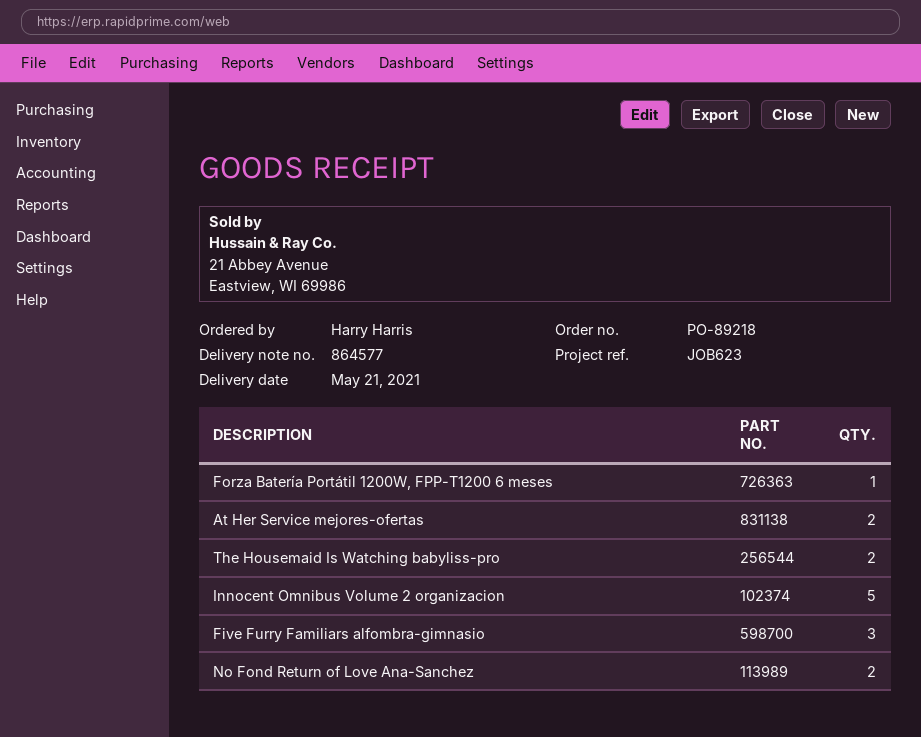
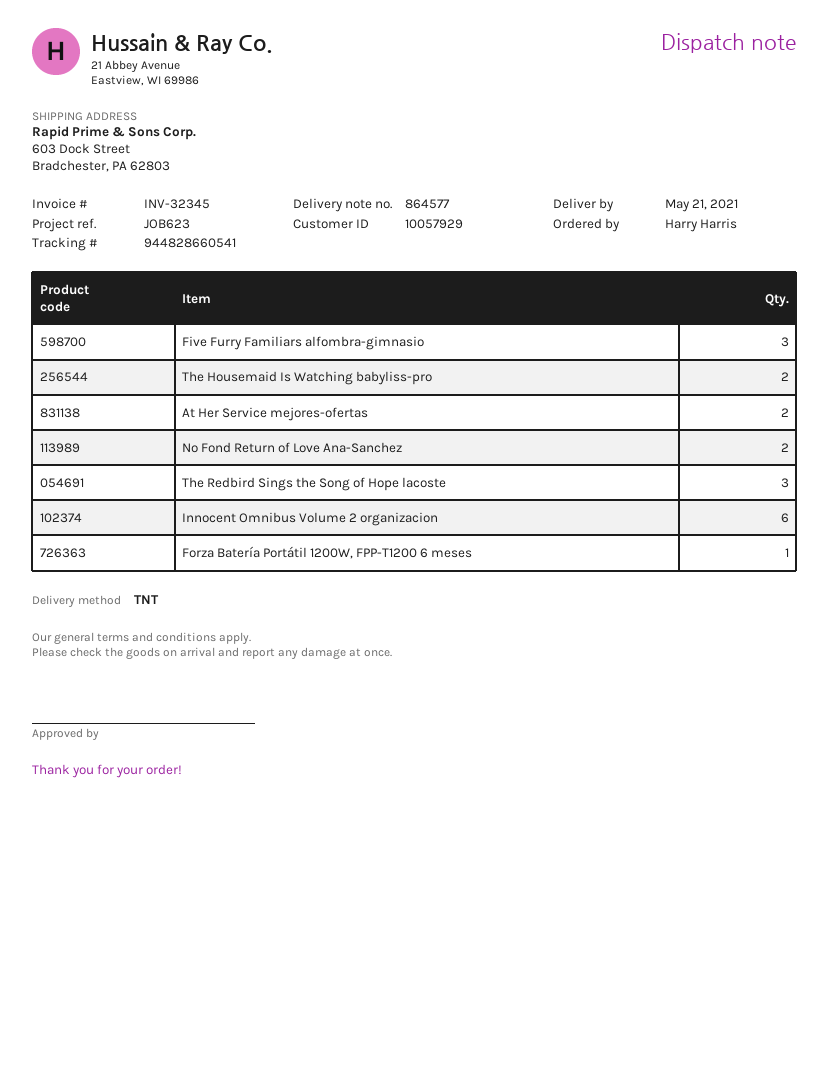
Innocent Omnibus Volume 2 organizacion: 5 -> 6
The Redbird Sings the Song of Hope lacoste: none -> 3

